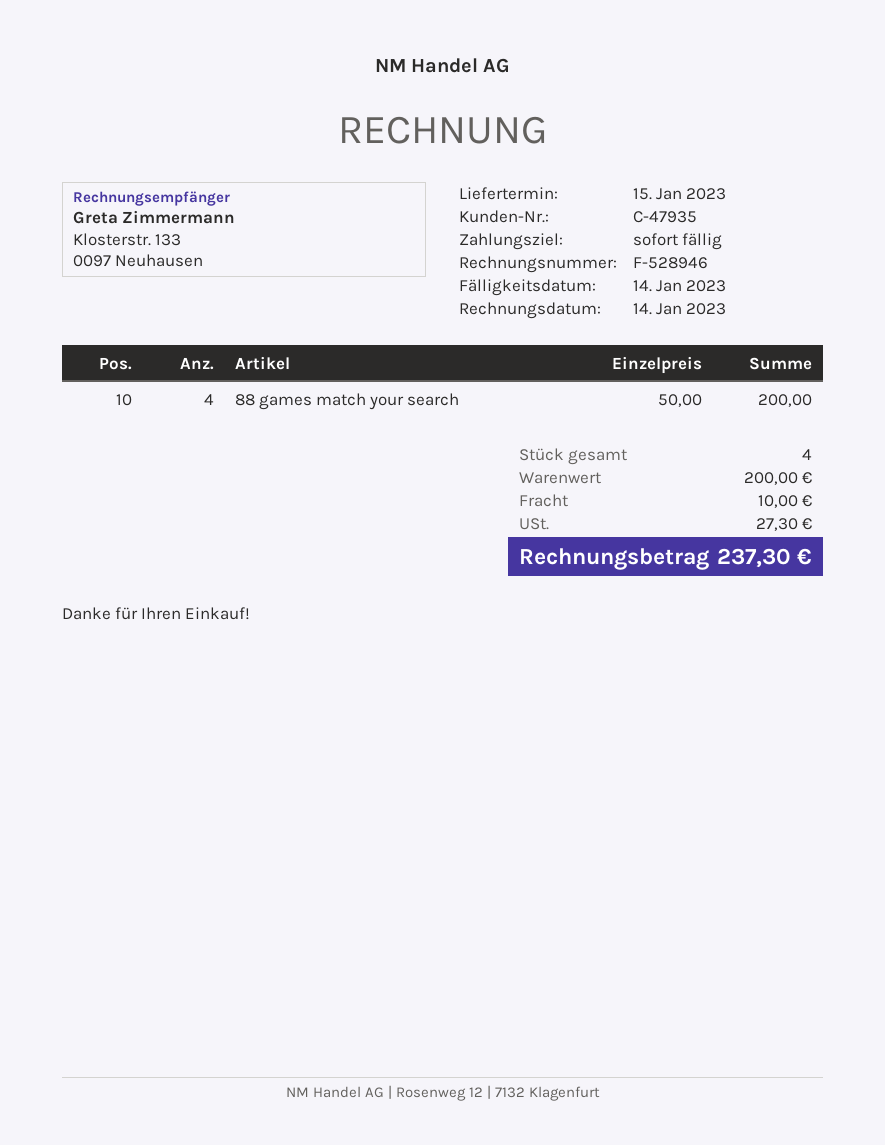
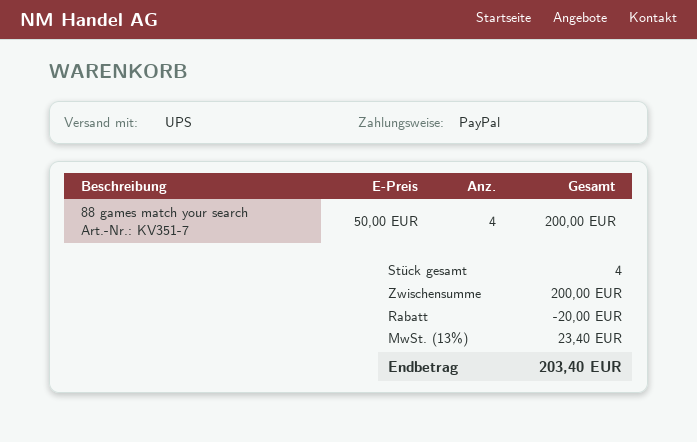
discount: none -> 20.00
shipping: 10.00 -> none
tax: 27.30 -> 23.40
total: 237.30 -> 203.40

